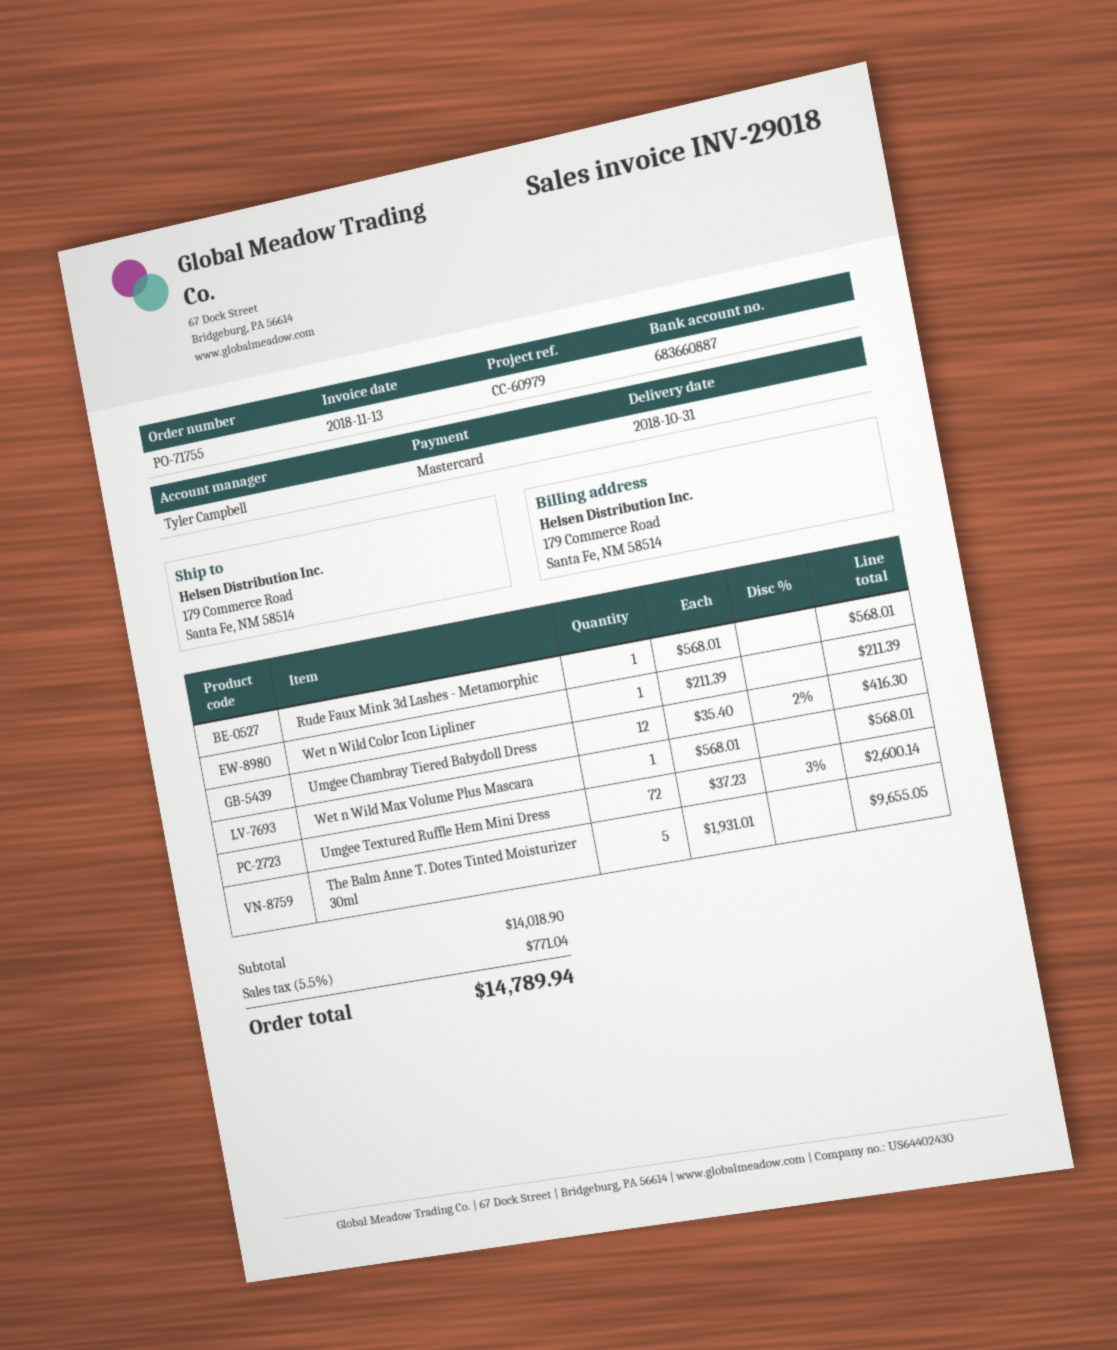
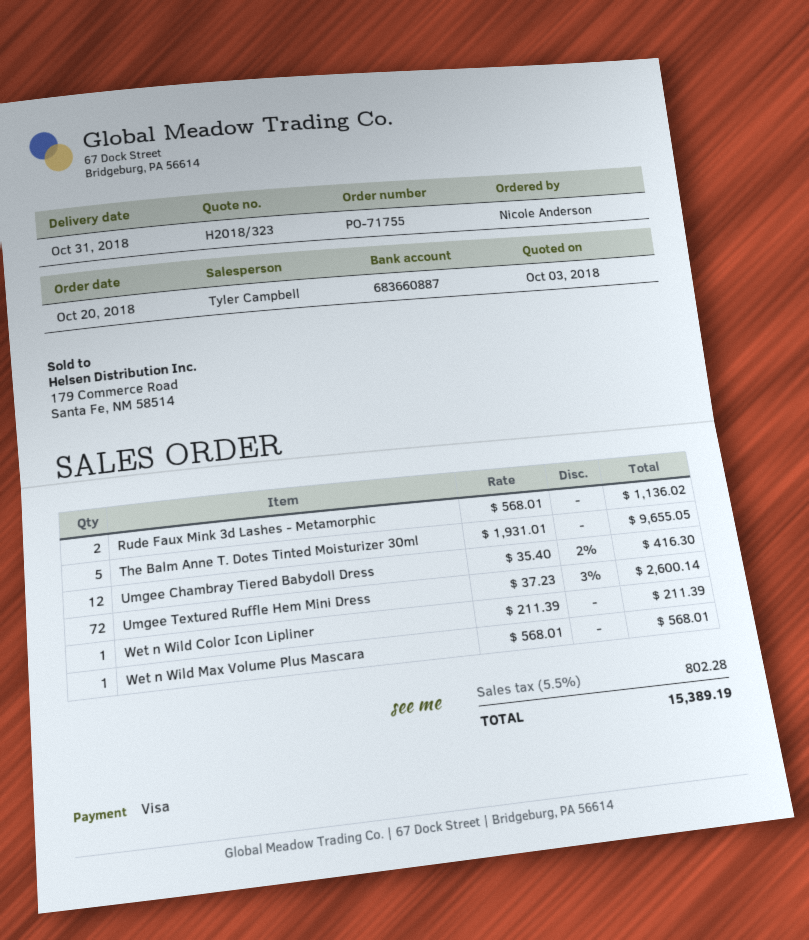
payment method: Mastercard -> Visa
Rude Faux Mink 3d Lashes - Metamorphic: 1 x 568.01 = 568.01 -> 2 x 568.01 = 1136.02
tax: 5.5% = 771.04 -> 5.5% = 802.28
total: 14789.94 -> 15389.19

